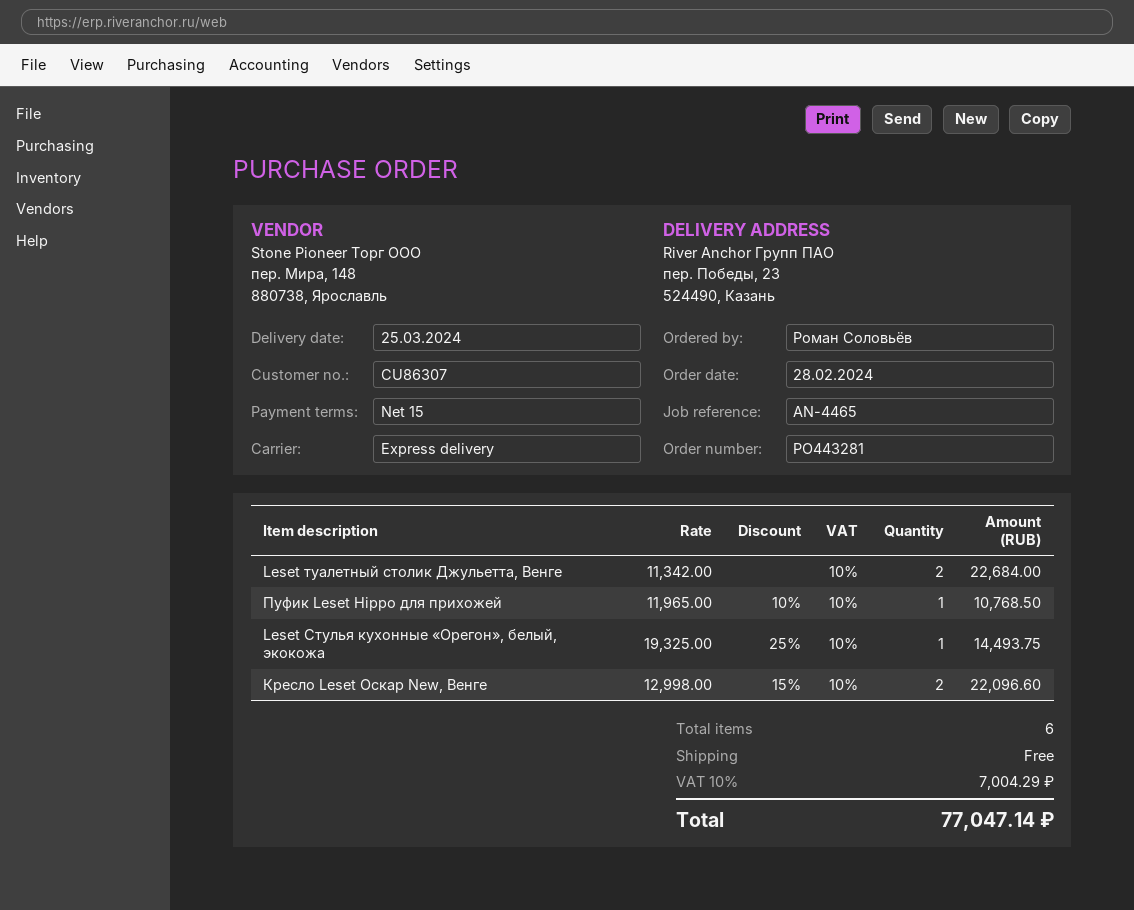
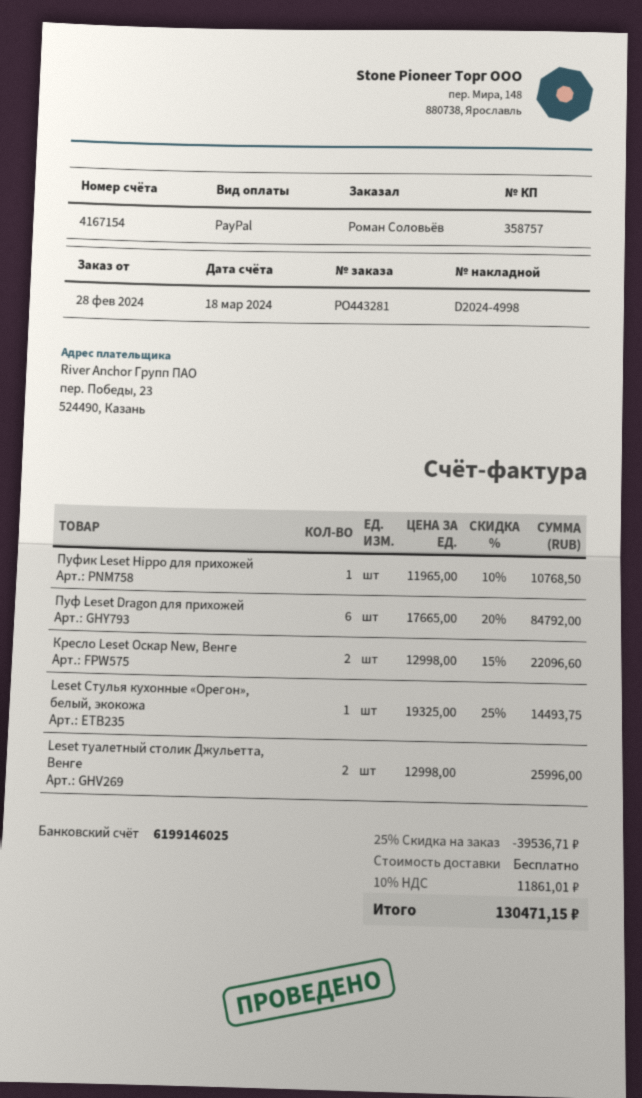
Leset туалетный столик Джульетта, Венге: 2 x 11342.00 = 22684.00 -> 2 x 12998.00 = 25996.00
Пуф Leset Dragon для прихожей: none -> 6 x 17665.00 - 20% = 84792.00
discount: none -> 25% = 39536.71
tax: 10% = 7004.29 -> 10% = 11861.01
total: 77047.14 -> 130471.15

